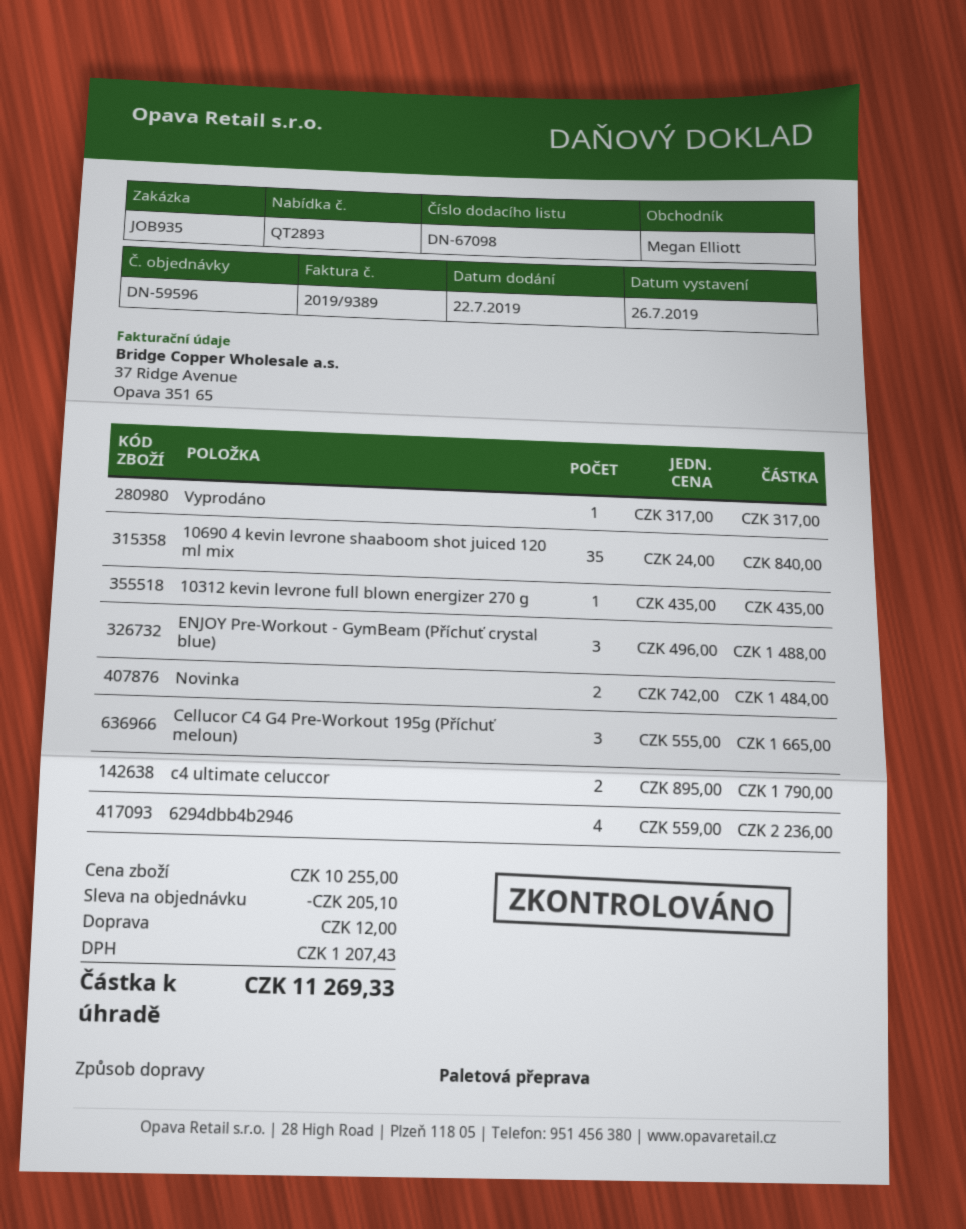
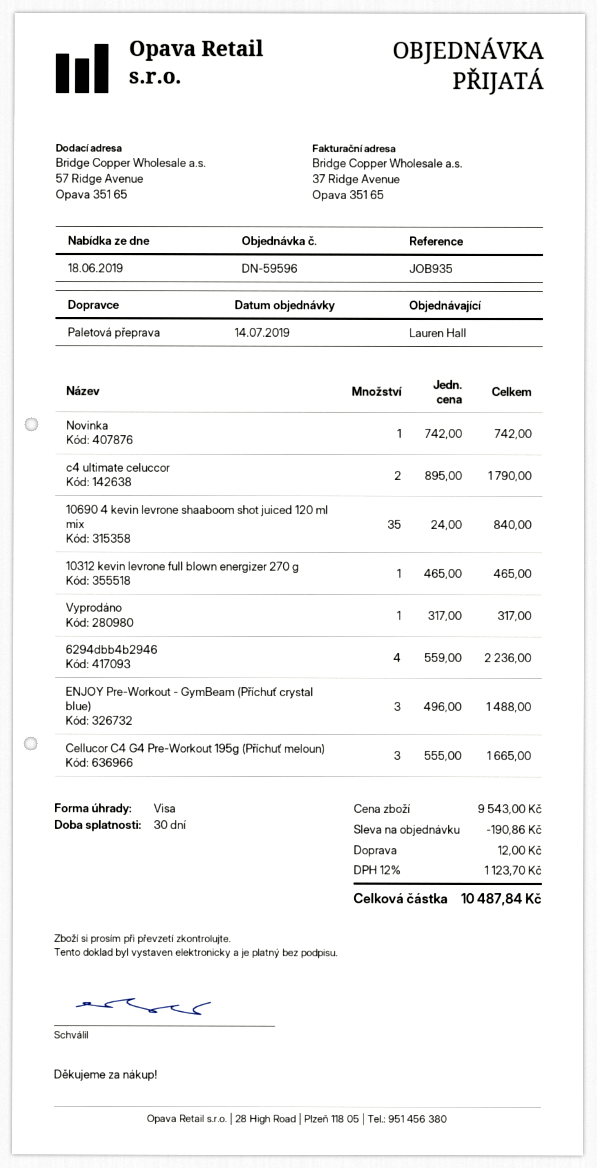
10312 kevin levrone full blown energizer 270 g: 1 x 435.00 = 435.00 -> 1 x 465.00 = 465.00
Novinka: 2 x 742.00 = 1484.00 -> 1 x 742.00 = 742.00
subtotal: 10255.00 -> 9543.00
discount: 205.10 -> 190.86
tax: 1207.43 -> 1123.70
total: 11269.33 -> 10487.84

